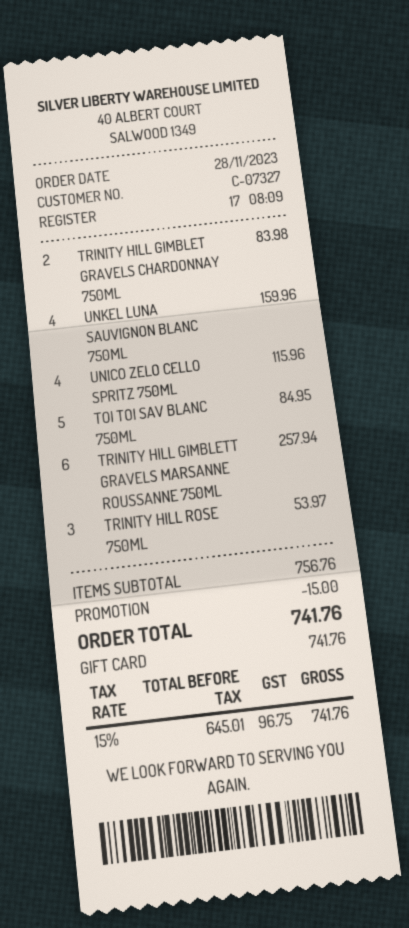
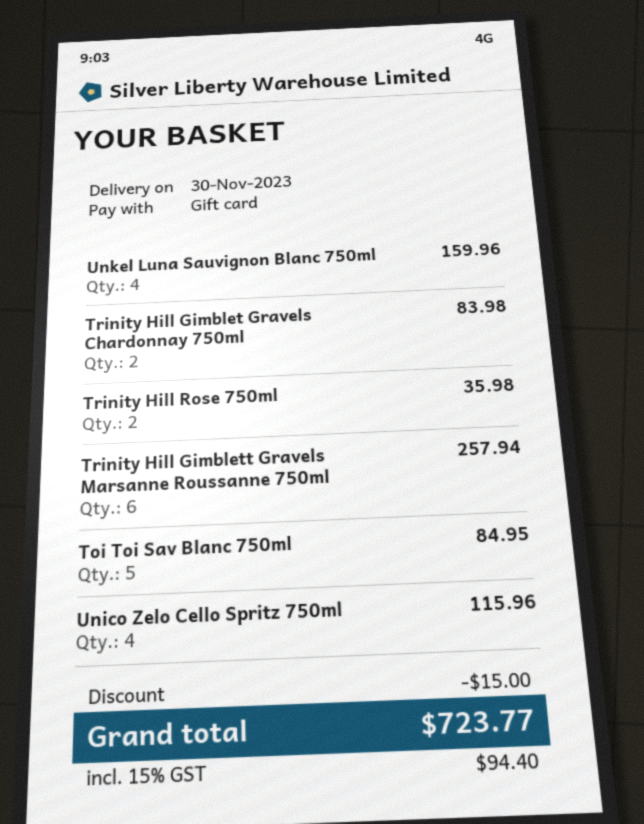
TRINITY HILL ROSE 750ML: 3 for 53.97 -> 2 for 35.98
tax: 15% = 96.75 -> 15% = 94.40
total: 741.76 -> 723.77

